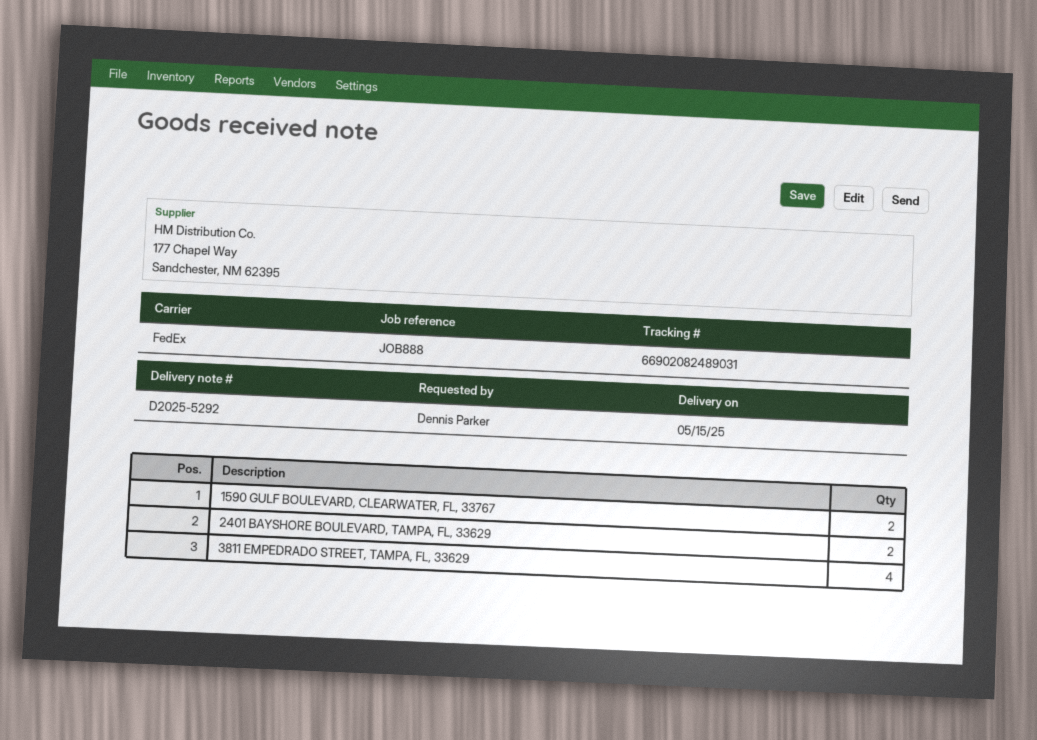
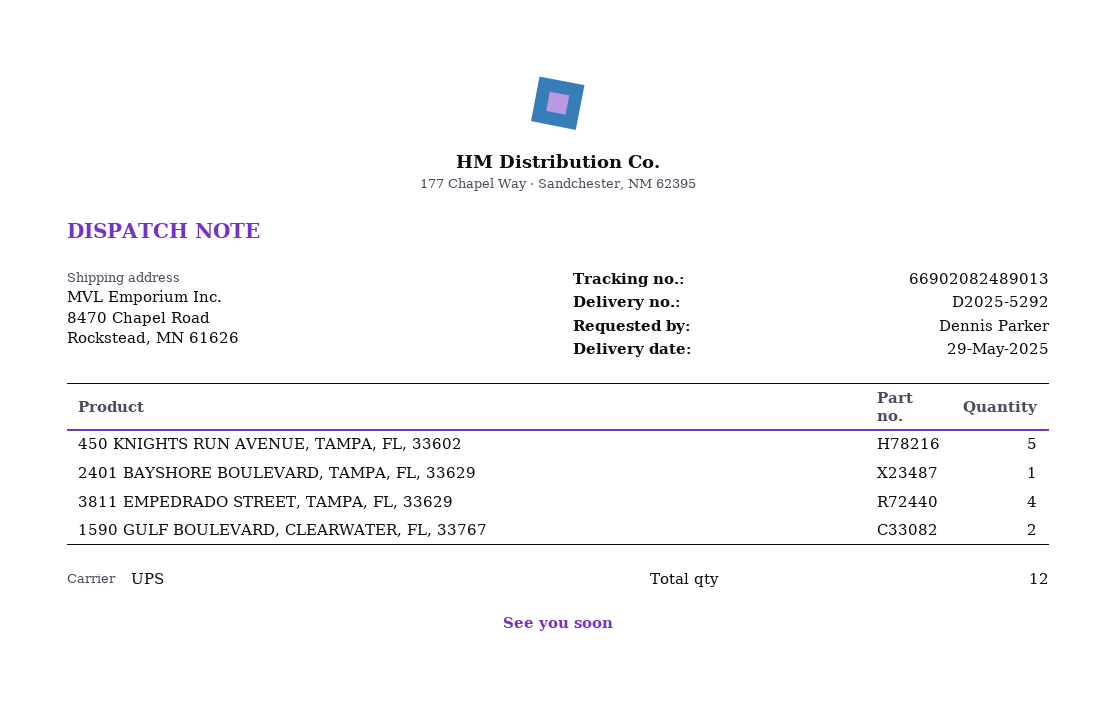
delivery date: 2025-05-15 -> 2025-05-29
shipping method: FedEx -> UPS
tracking number: 66902082489031 -> 66902082489013
2401 BAYSHORE BOULEVARD, TAMPA, FL, 33629: 2 -> 1
450 KNIGHTS RUN AVENUE, TAMPA, FL, 33602: none -> 5

